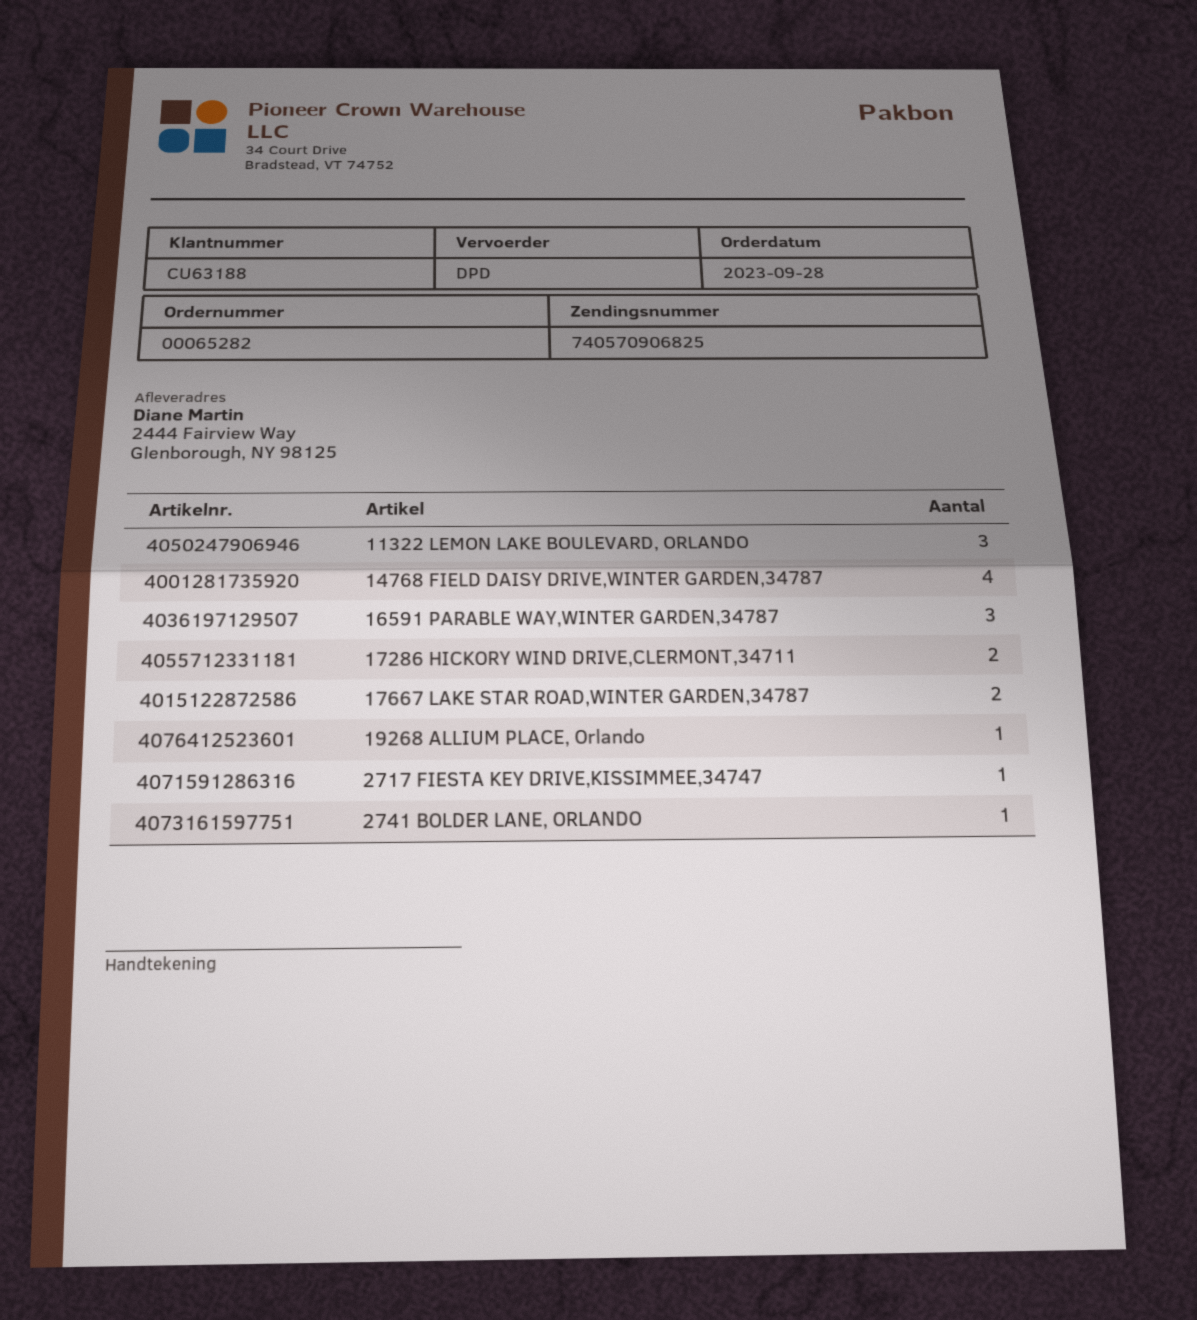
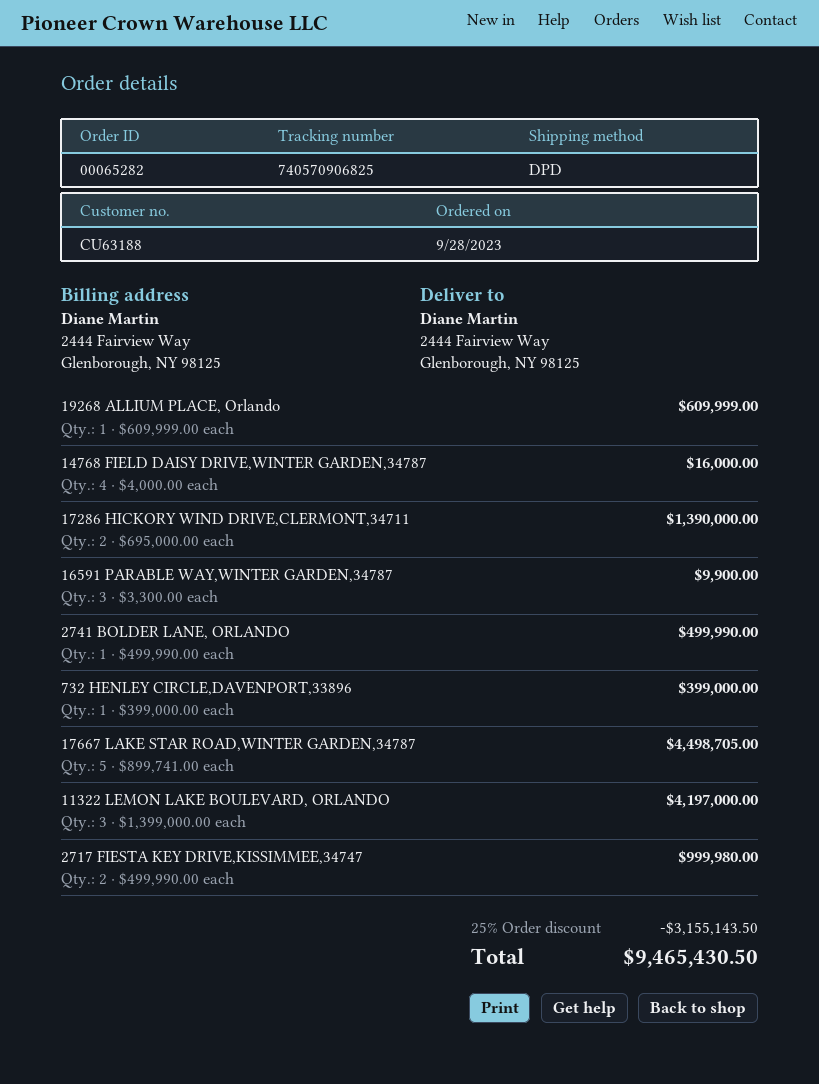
17667 LAKE STAR ROAD,WINTER GARDEN,34787: 2 -> 5
2717 FIESTA KEY DRIVE,KISSIMMEE,34747: 1 -> 2
732 HENLEY CIRCLE,DAVENPORT,33896: none -> 1

